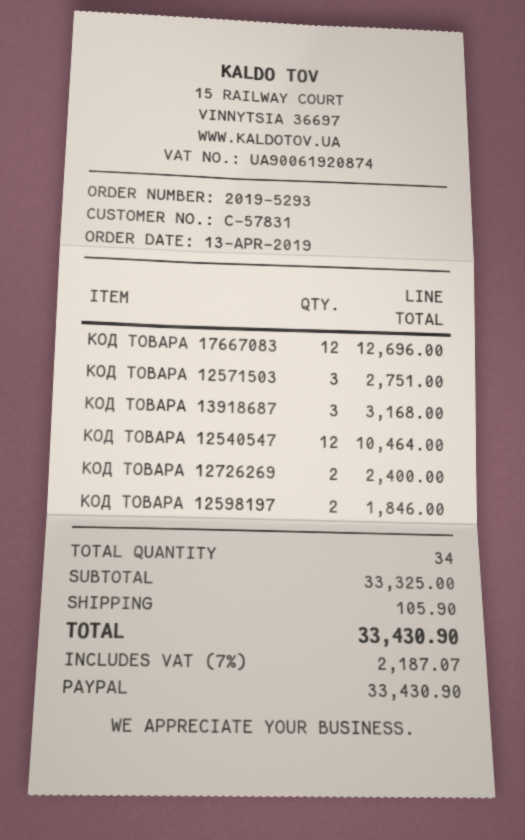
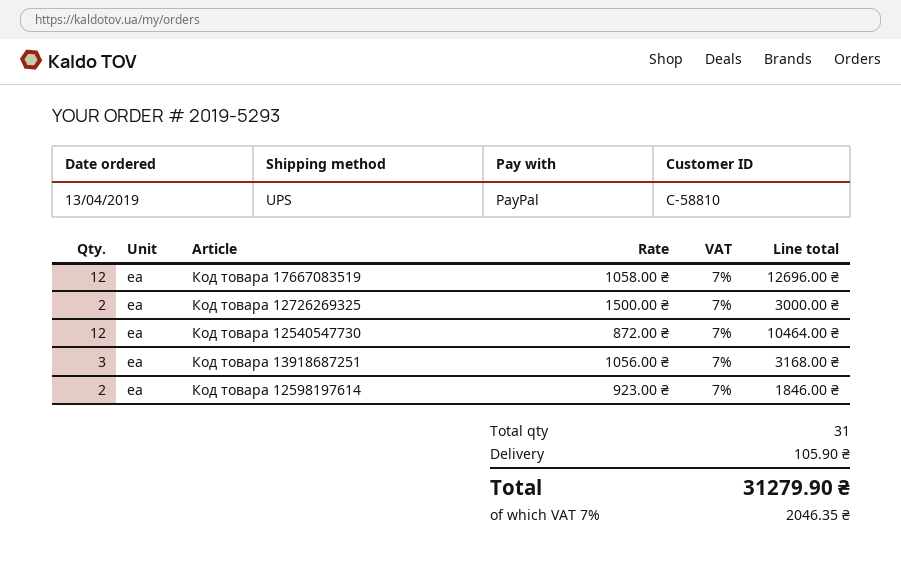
customer number: C-57831 -> C-58810
КОД ТОВАРА 12571503: 3 for 2751.00 -> none
КОД ТОВАРА 12726269: 2 for 2400.00 -> 2 for 3000.00
total quantity: 34 -> 31
tax: 7% = 2187.07 -> 7% = 2046.35
total: 33430.90 -> 31279.90

